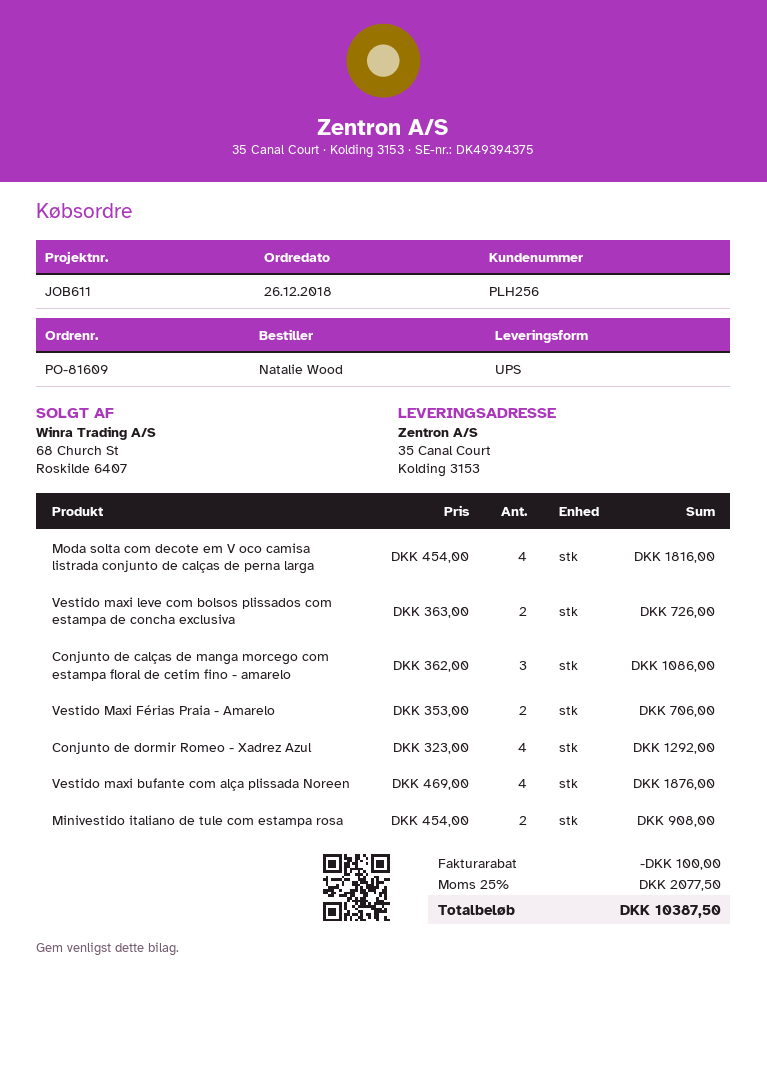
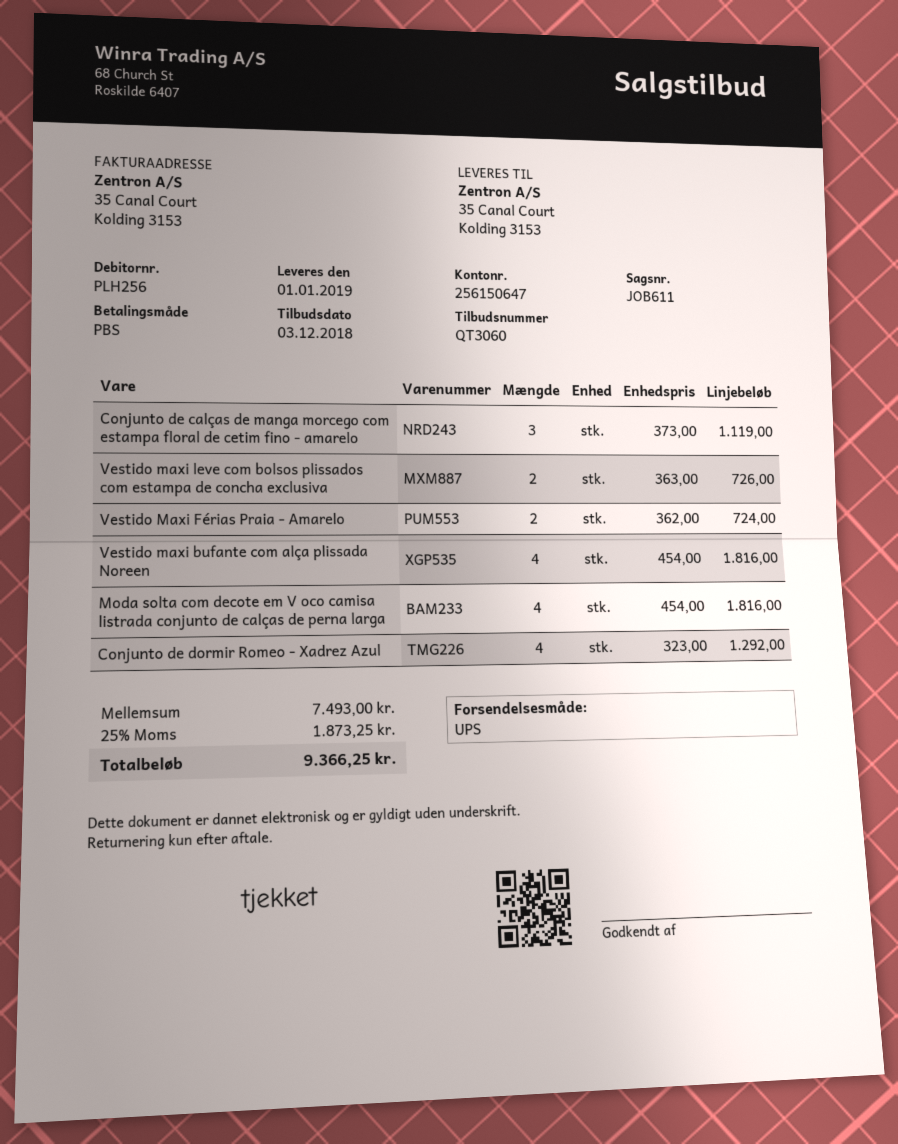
Conjunto de calças de manga morcego com estampa floral de cetim fino - amarelo: 3 x 362.00 = 1086.00 -> 3 x 373.00 = 1119.00
Vestido Maxi Férias Praia - Amarelo: 2 x 353.00 = 706.00 -> 2 x 362.00 = 724.00
Vestido maxi bufante com alça plissada Noreen: 4 x 469.00 = 1876.00 -> 4 x 454.00 = 1816.00
Minivestido italiano de tule com estampa rosa: 2 x 454.00 = 908.00 -> none
discount: 100.00 -> none
tax: 25% = 2077.50 -> 25% = 1873.25
total: 10387.50 -> 9366.25

